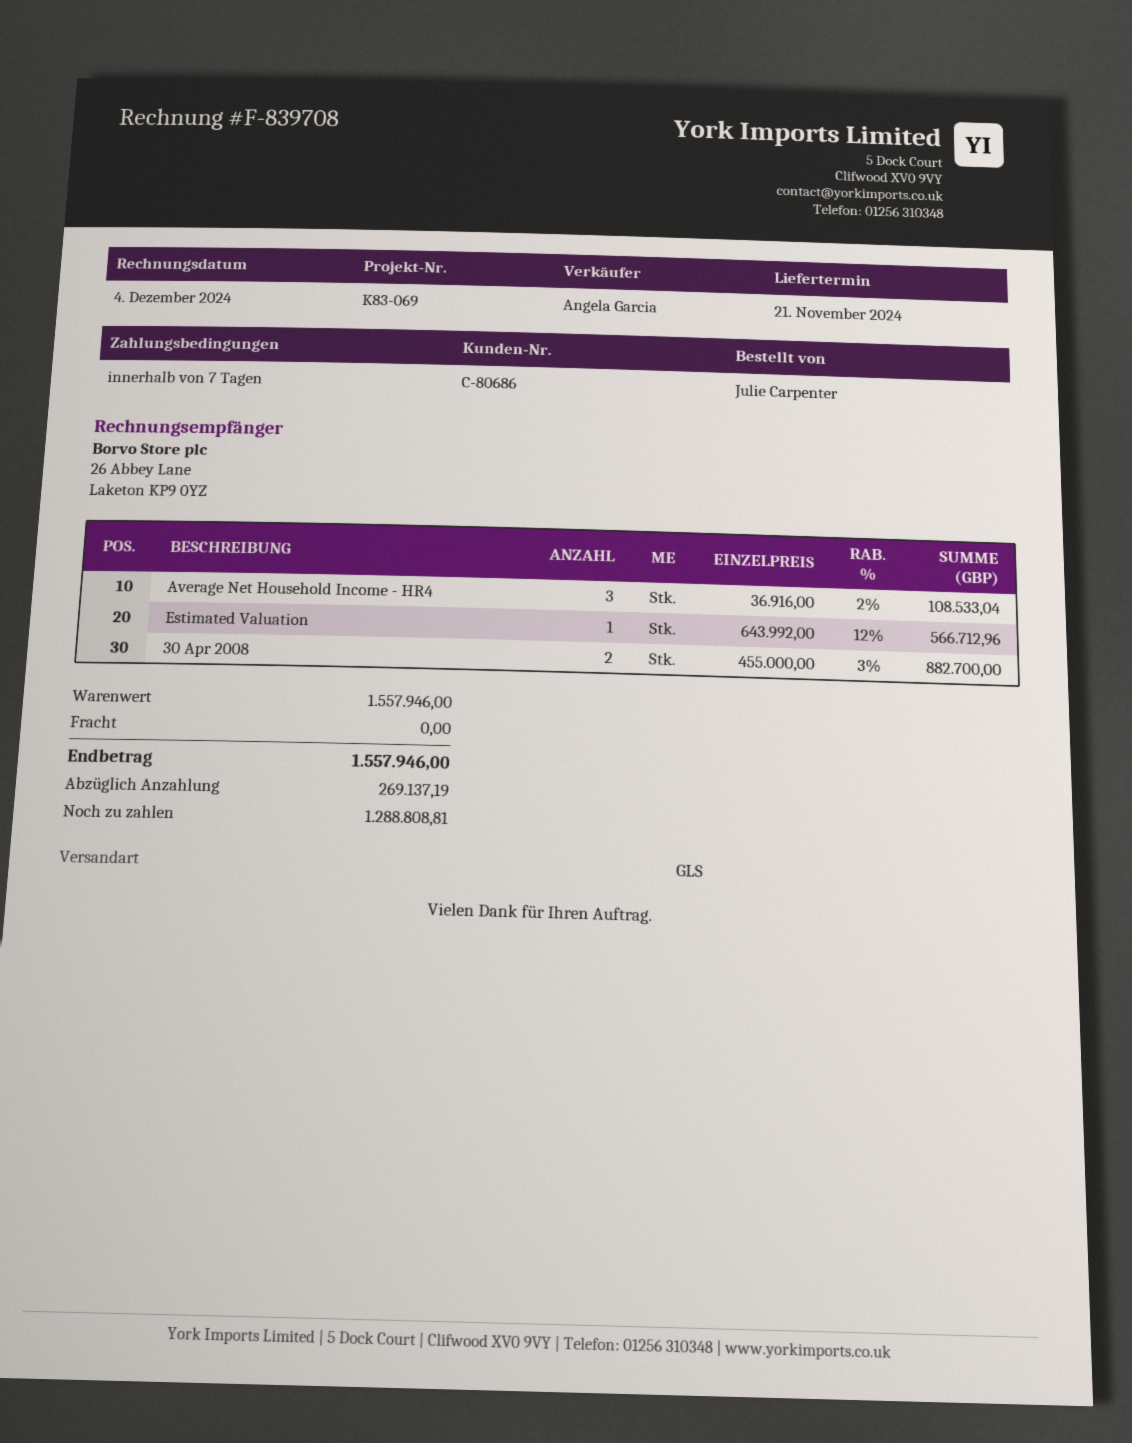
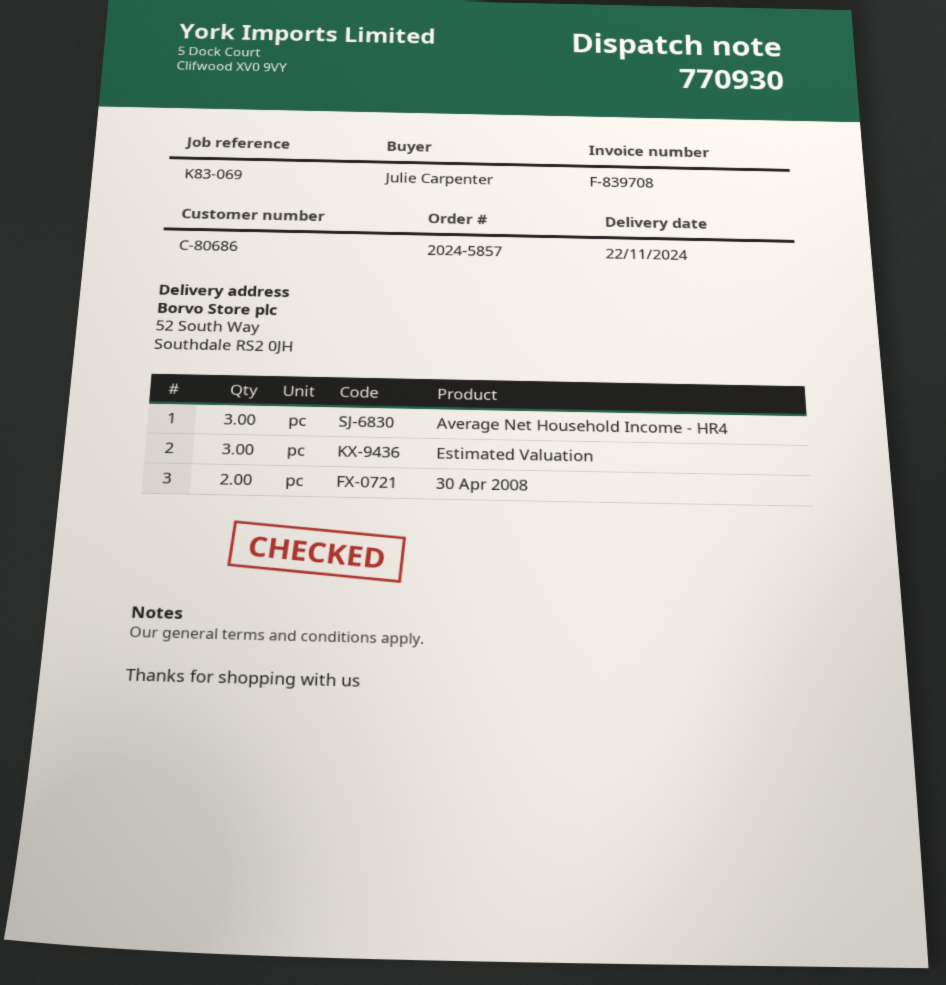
delivery date: 2024-11-21 -> 2024-11-22
Estimated Valuation: 1 -> 3

